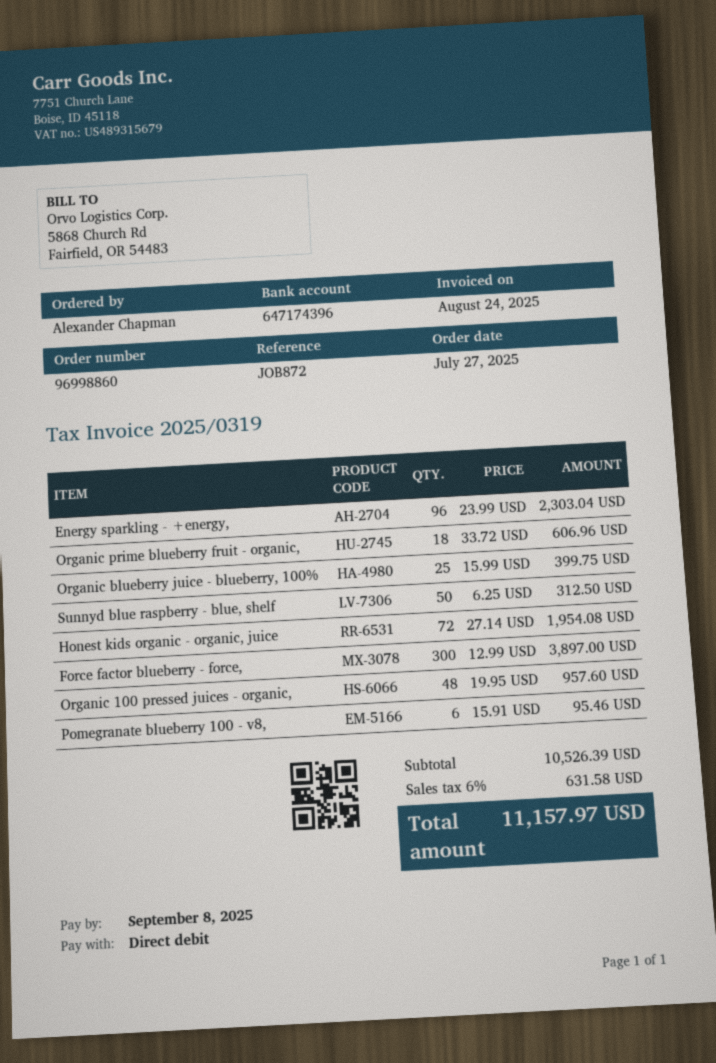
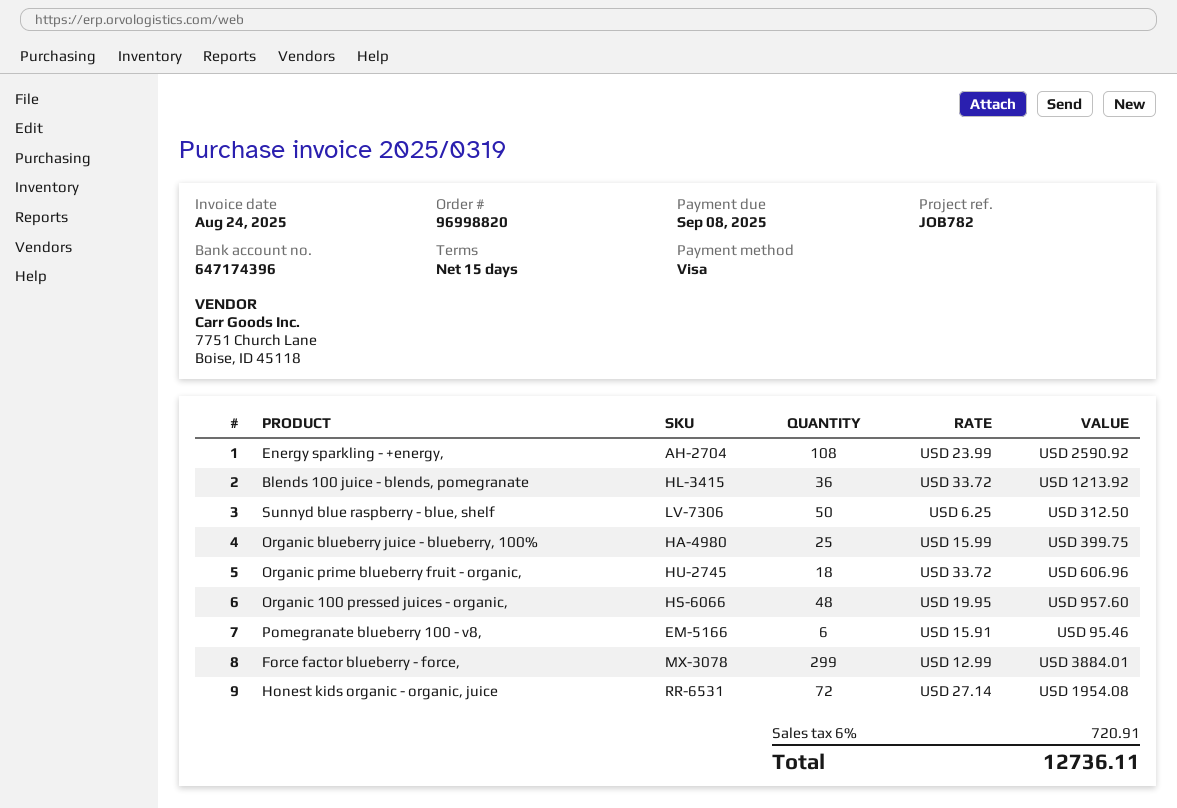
order number: 96998860 -> 96998820
reference: JOB872 -> JOB782
payment method: direct debit -> Visa
Energy sparkling - +energy,: 96 x 23.99 = 2303.04 -> 108 x 23.99 = 2590.92
Force factor blueberry - force,: 300 x 12.99 = 3897.00 -> 299 x 12.99 = 3884.01
Blends 100 juice - blends, pomegranate: none -> 36 x 33.72 = 1213.92
tax: 6% = 631.58 -> 6% = 720.91
total: 11157.97 -> 12736.11

